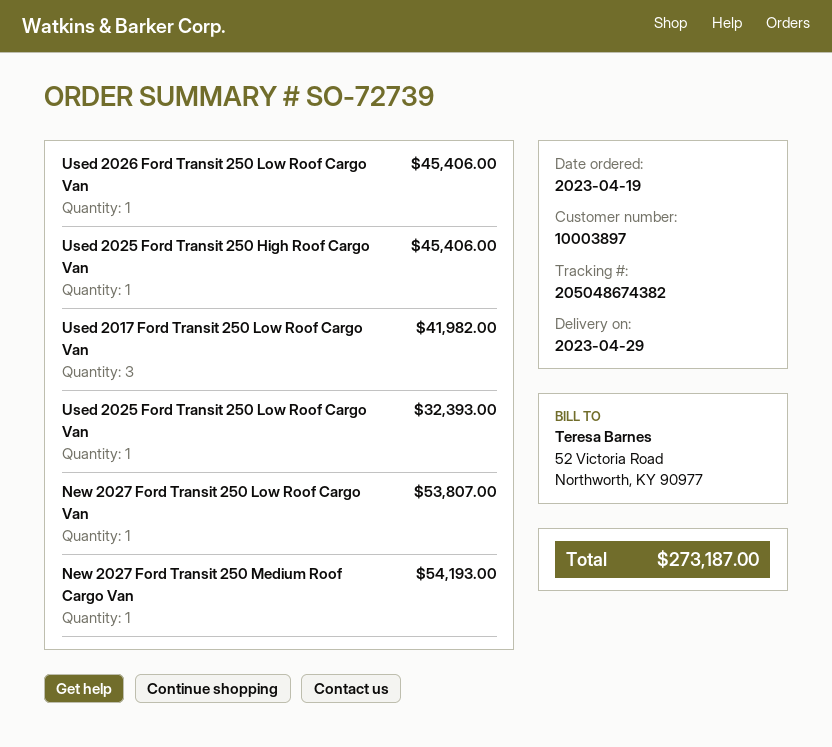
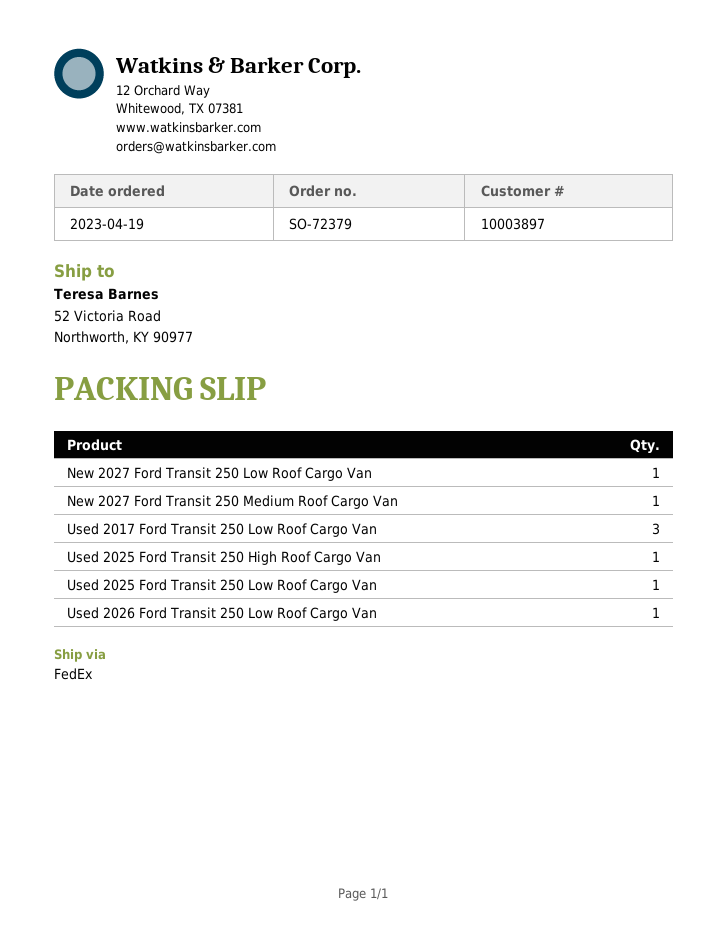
order number: SO-72739 -> SO-72379

